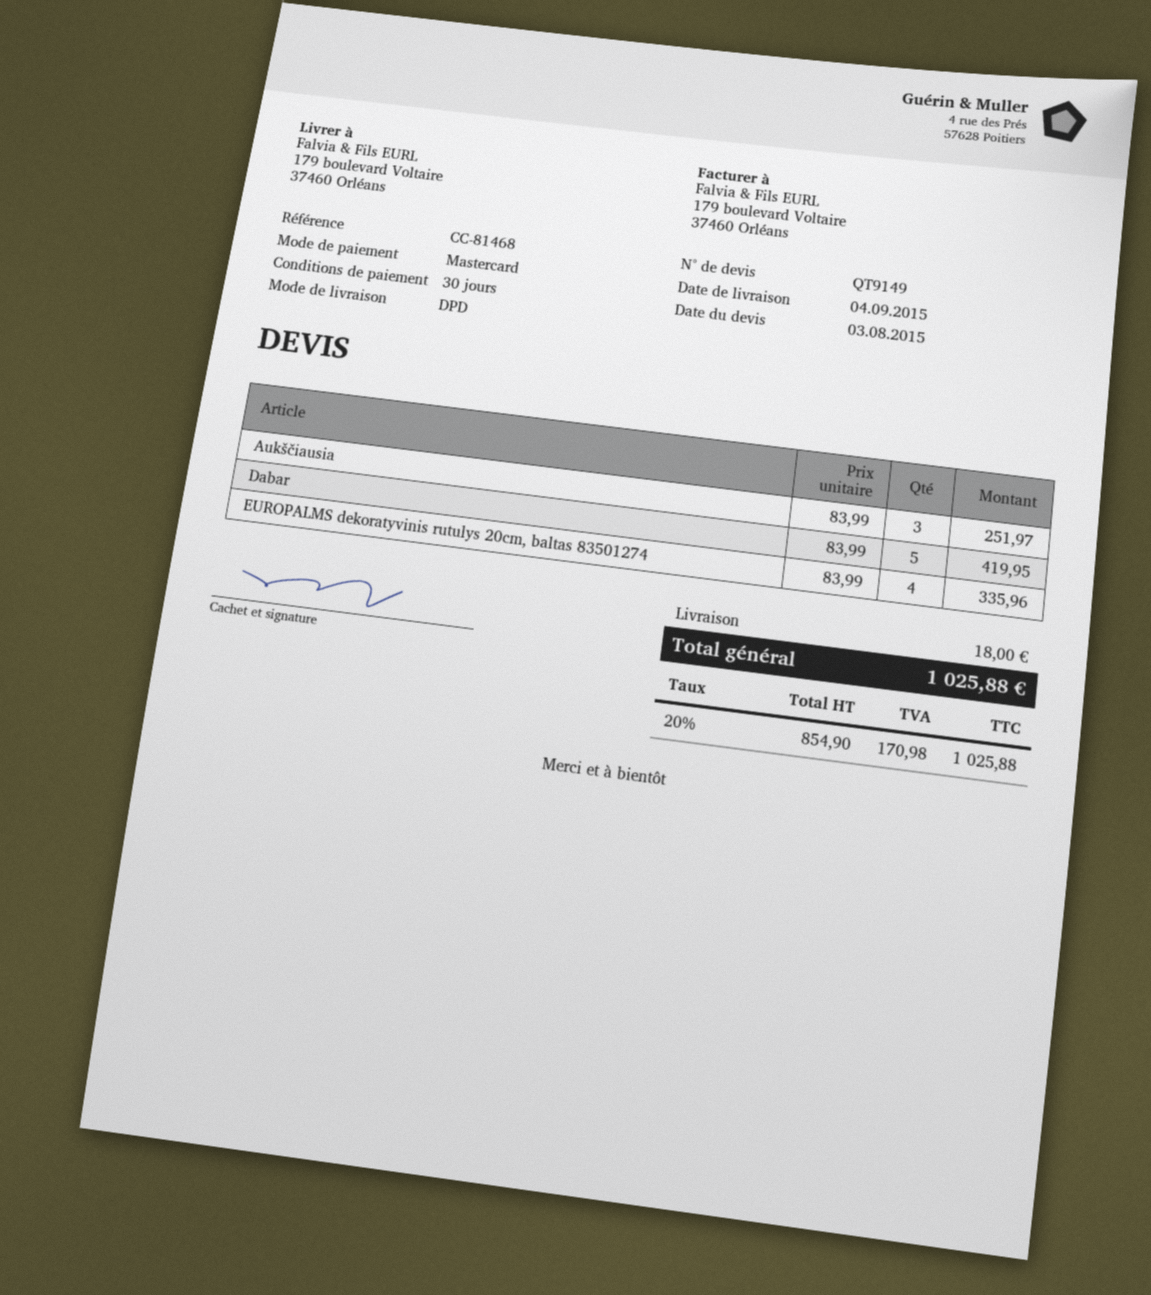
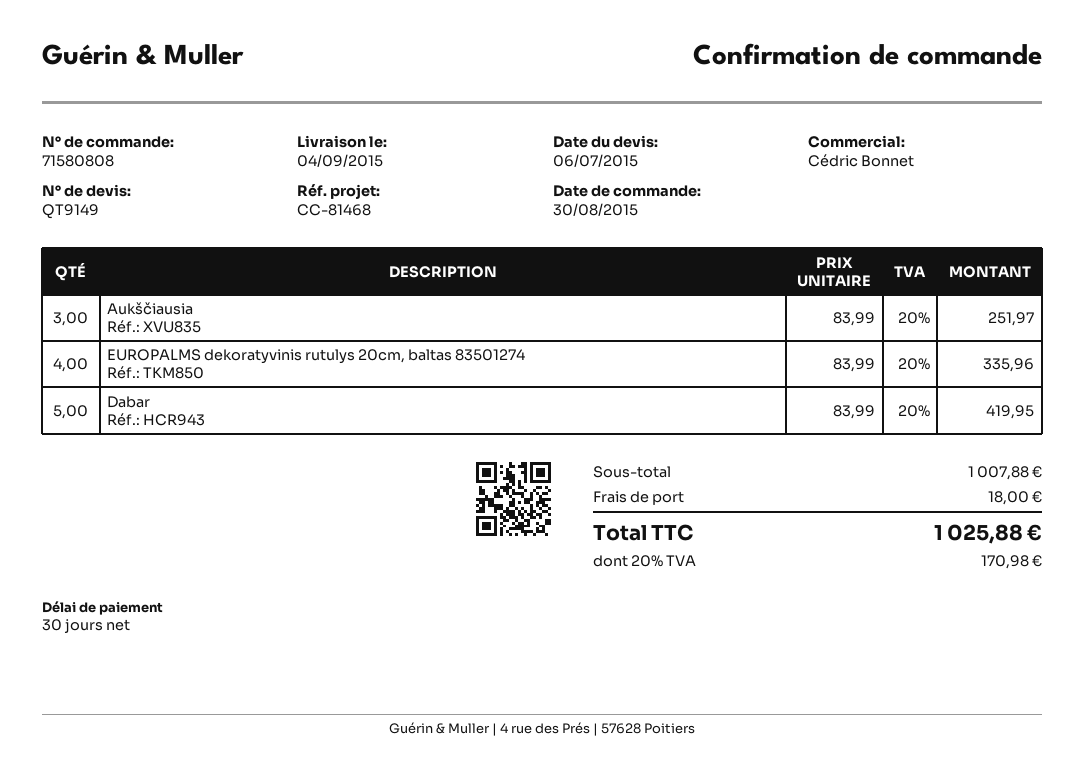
quote date: 2015-08-03 -> 2015-07-06

